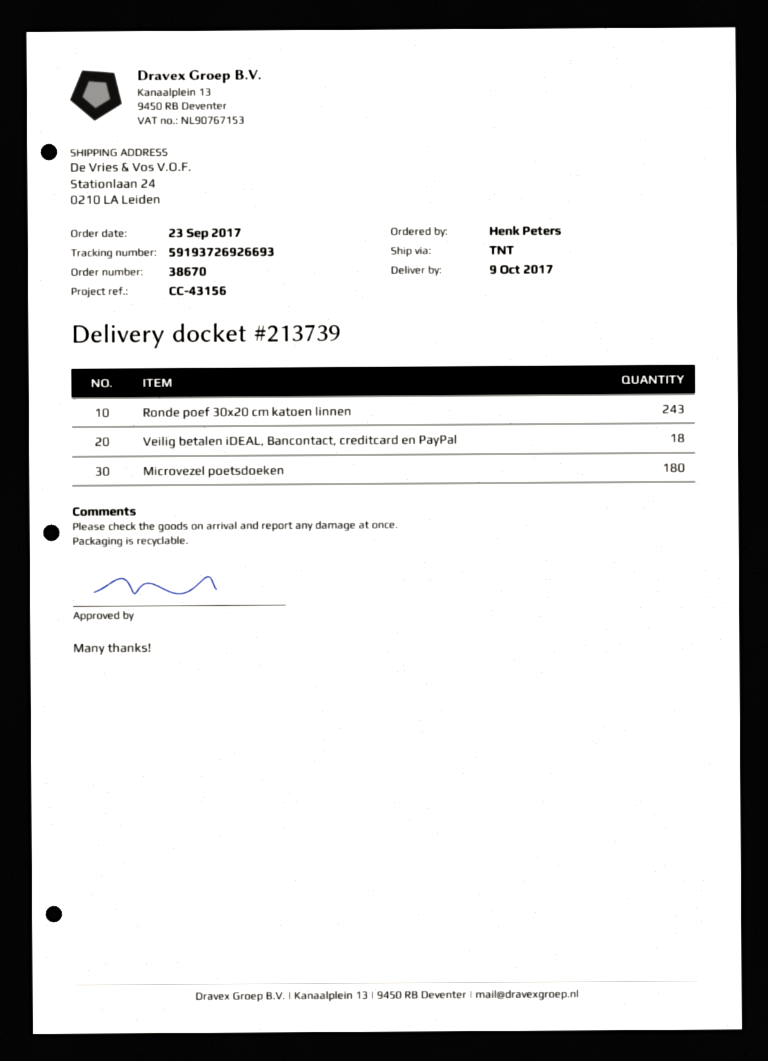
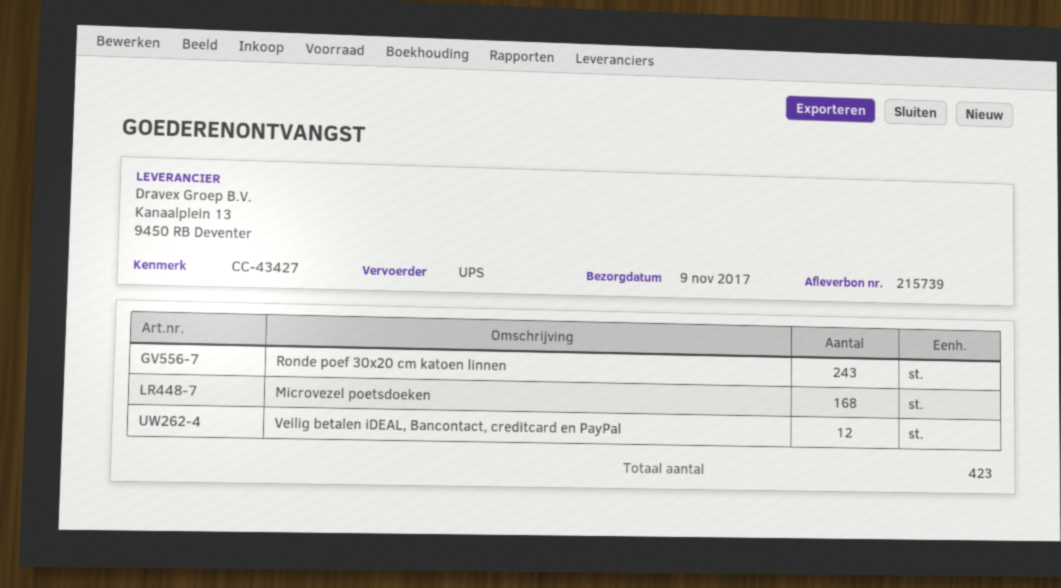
delivery note number: 213739 -> 215739
delivery date: 2017-10-09 -> 2017-11-09
reference: CC-43156 -> CC-43427
shipping method: TNT -> UPS
Veilig betalen iDEAL, Bancontact, creditcard en PayPal: 18 -> 12
Microvezel poetsdoeken: 180 -> 168

